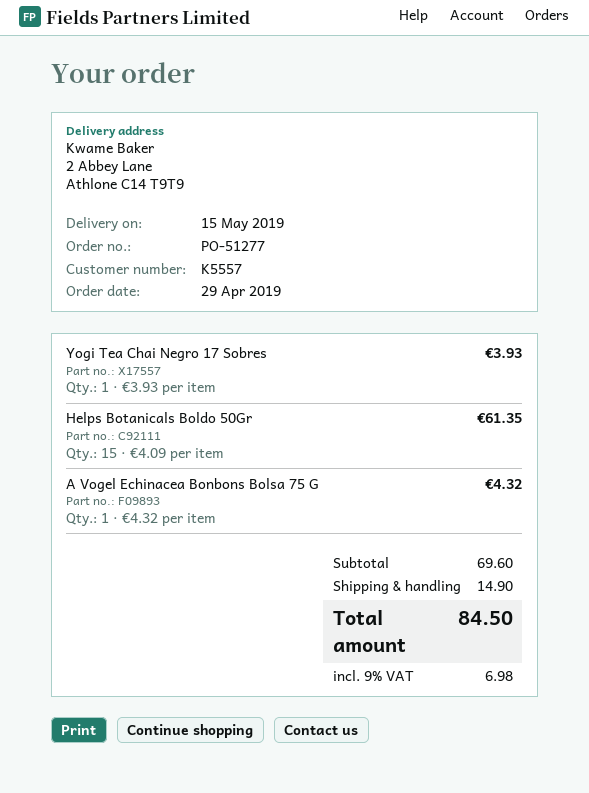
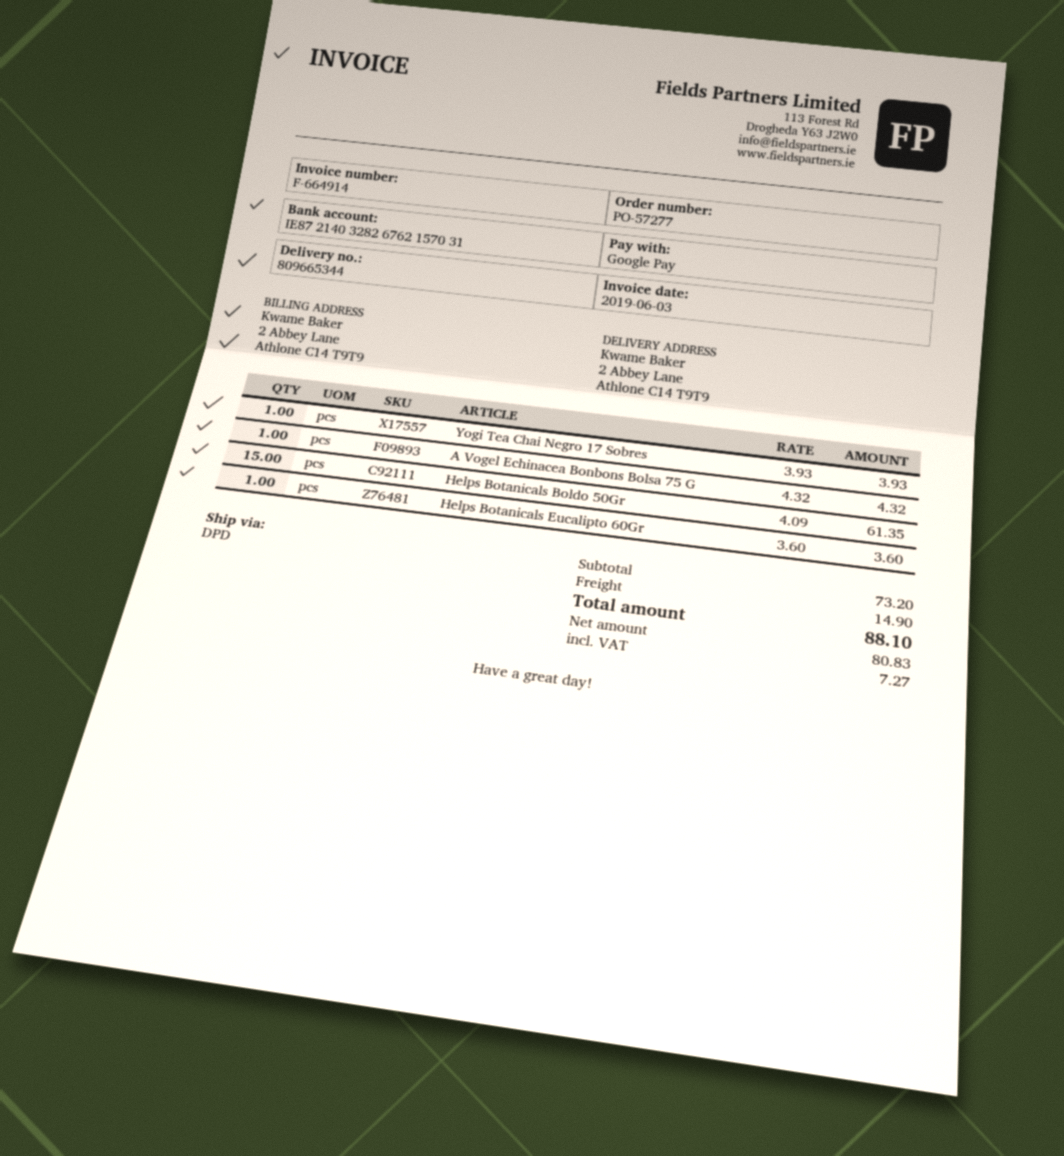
order number: PO-51277 -> PO-57277
Helps Botanicals Eucalipto 60Gr: none -> 1 x 3.60 = 3.60
subtotal: 69.60 -> 73.20
tax: 6.98 -> 7.27
total: 84.50 -> 88.10

